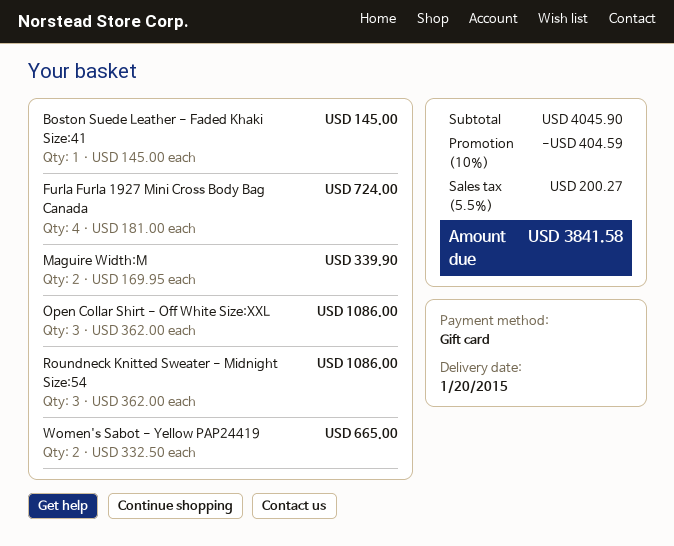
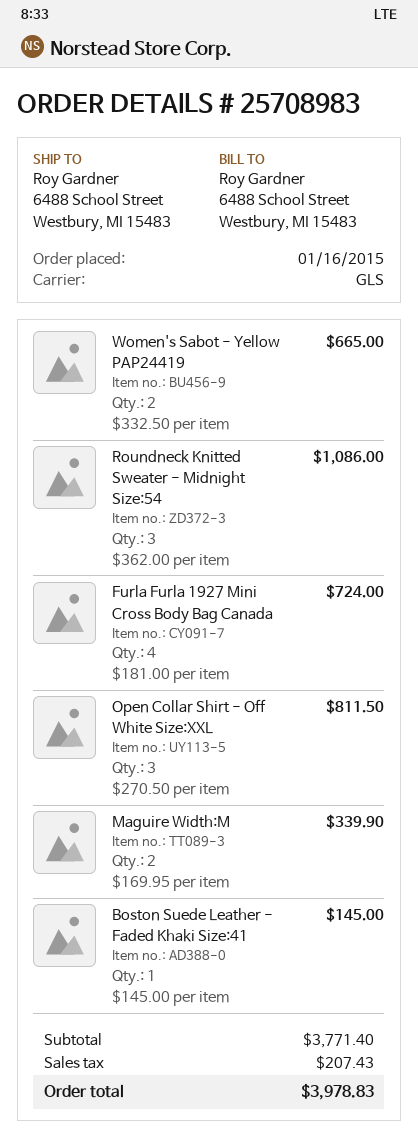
Open Collar Shirt - Off White Size:XXL: 3 x 362.00 = 1086.00 -> 3 x 270.50 = 811.50
subtotal: 4045.90 -> 3771.40
discount: 10% = 404.59 -> none
tax: 200.27 -> 207.43
total: 3841.58 -> 3978.83

